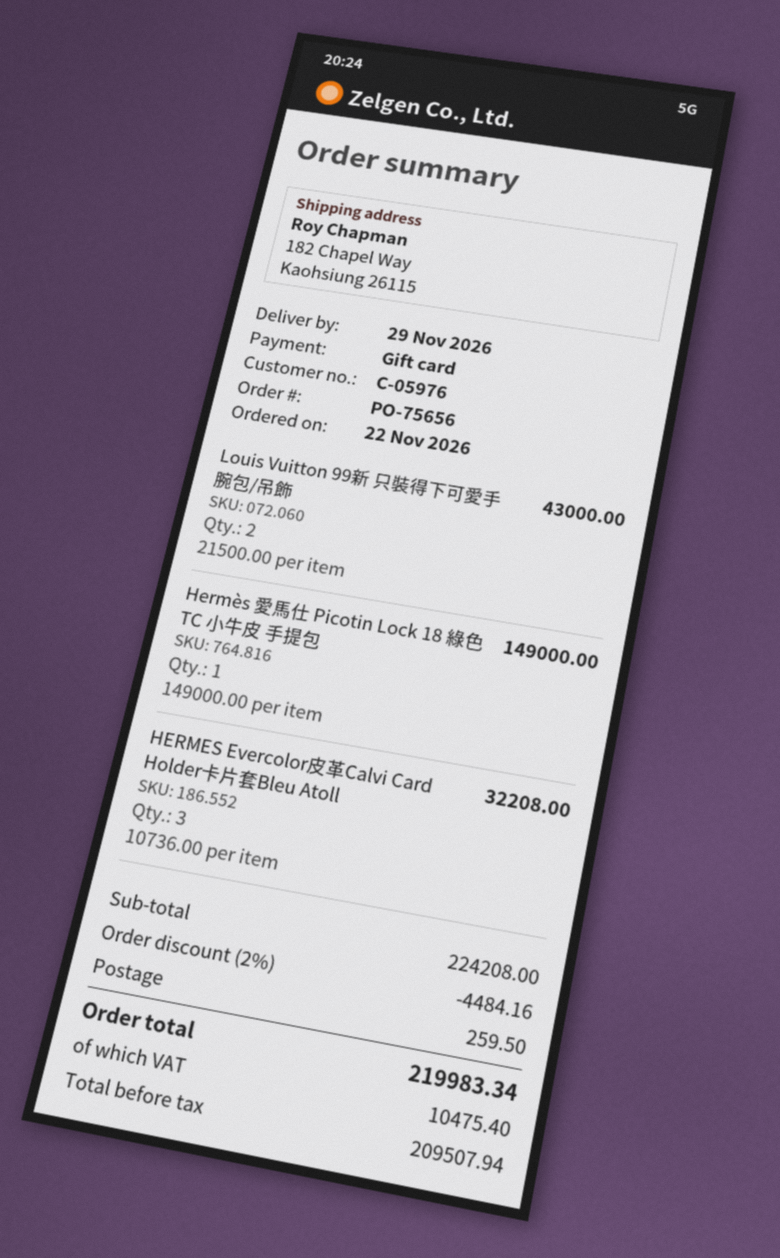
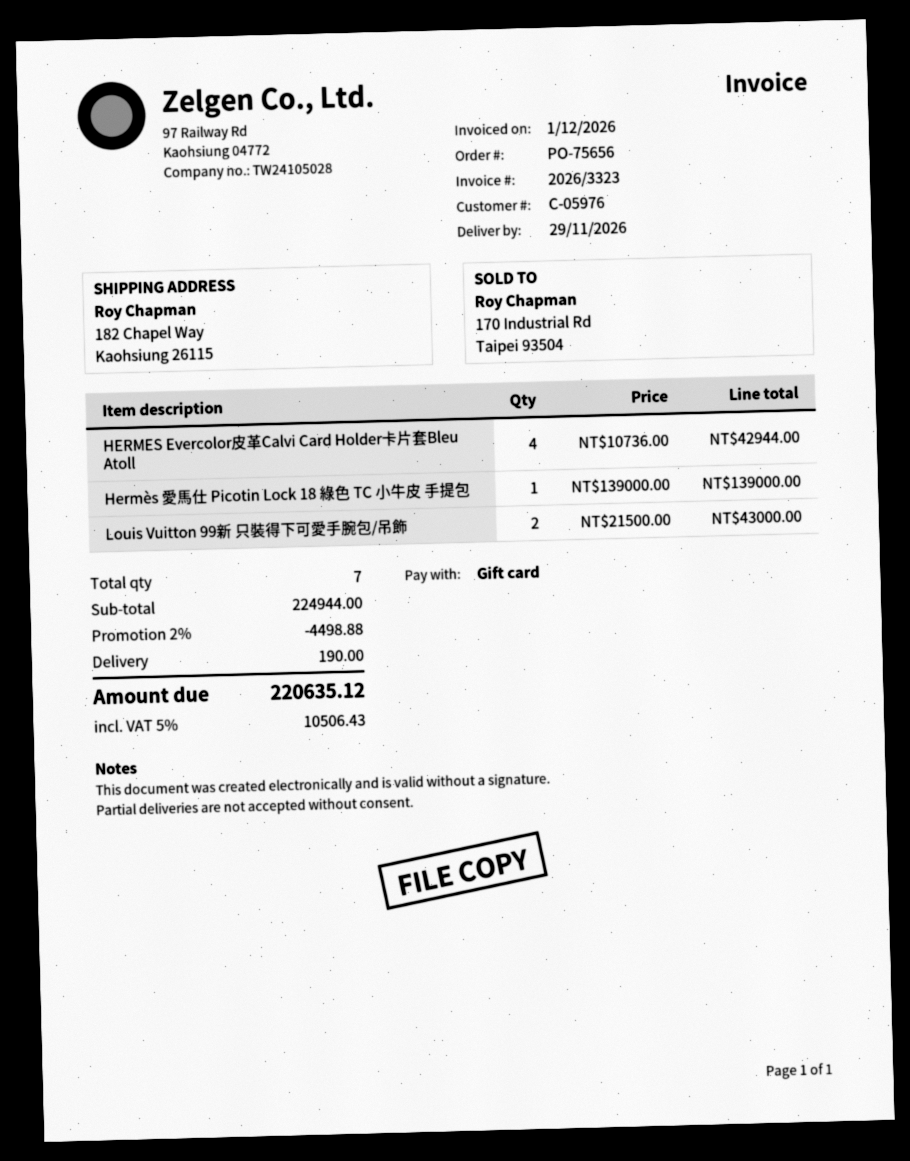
Hermès 愛馬仕 Picotin Lock 18 綠色 TC 小牛皮 手提包: 1 x 149000.00 = 149000.00 -> 1 x 139000.00 = 139000.00
HERMES Evercolor皮革Calvi Card Holder卡片套Bleu Atoll: 3 x 10736.00 = 32208.00 -> 4 x 10736.00 = 42944.00
subtotal: 224208.00 -> 224944.00
discount: 2% = 4484.16 -> 2% = 4498.88
shipping: 259.50 -> 190.00
tax: 10475.40 -> 10506.43
total: 219983.34 -> 220635.12

